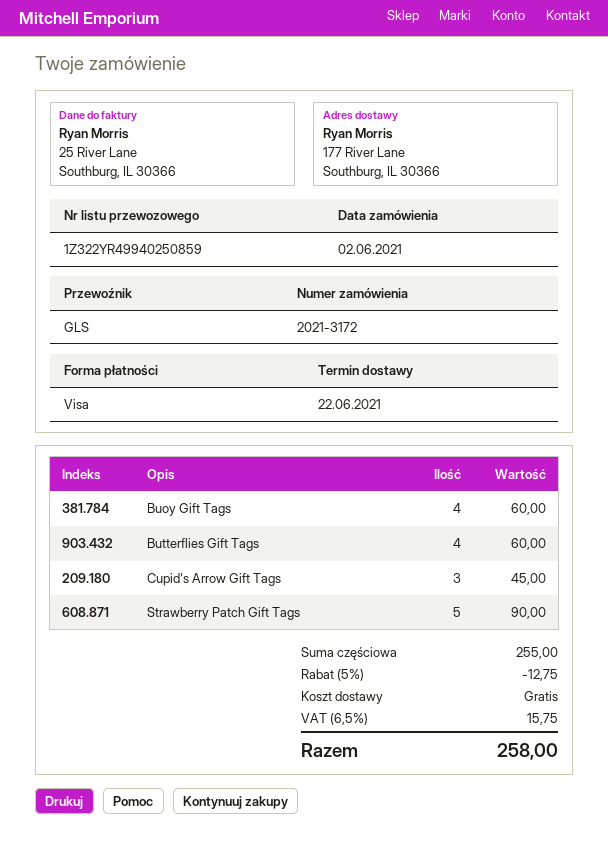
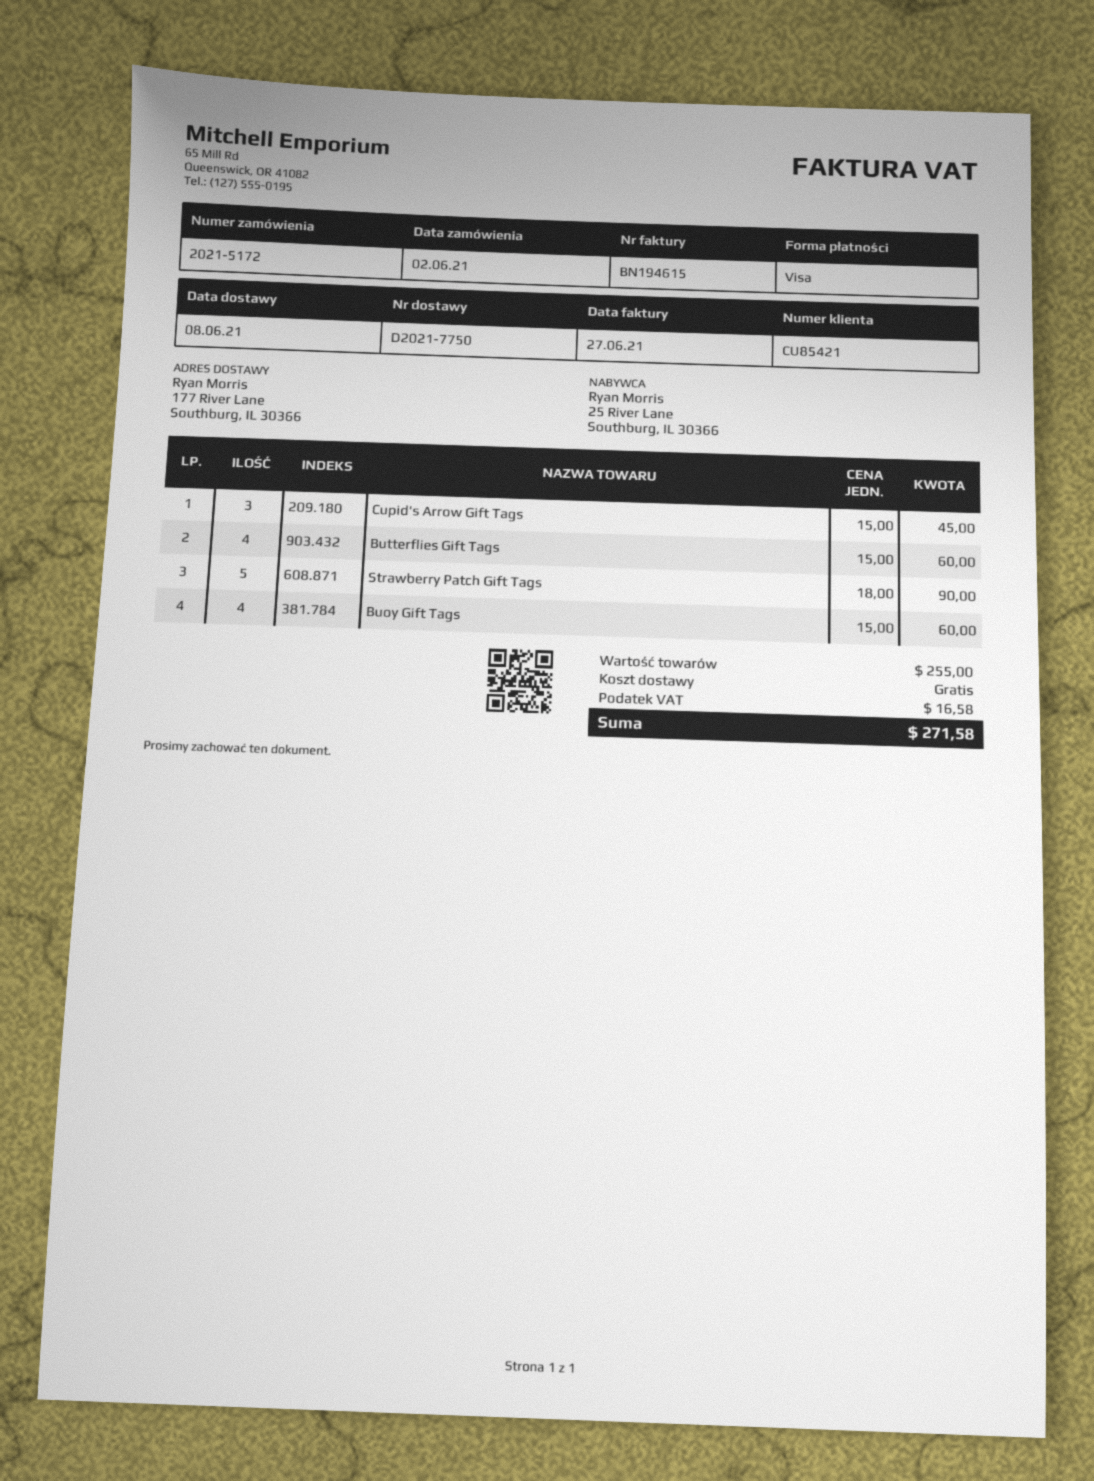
order number: 2021-3172 -> 2021-5172
delivery date: 2021-06-22 -> 2021-06-08
discount: 5% = 12.75 -> none
tax: 15.75 -> 16.58
total: 258.00 -> 271.58

